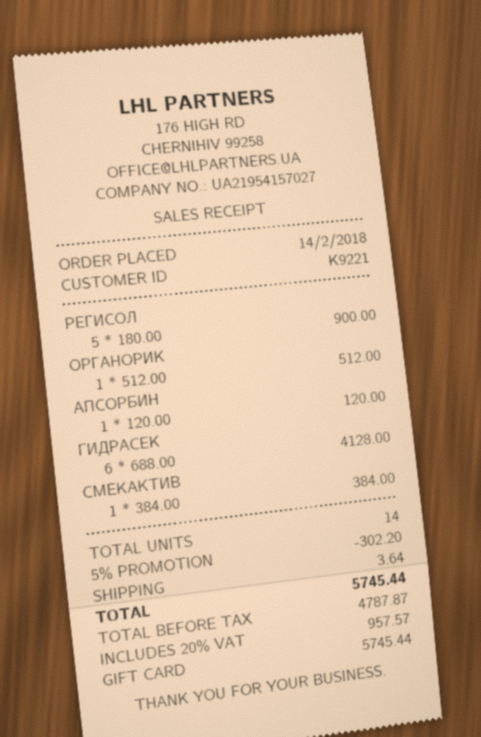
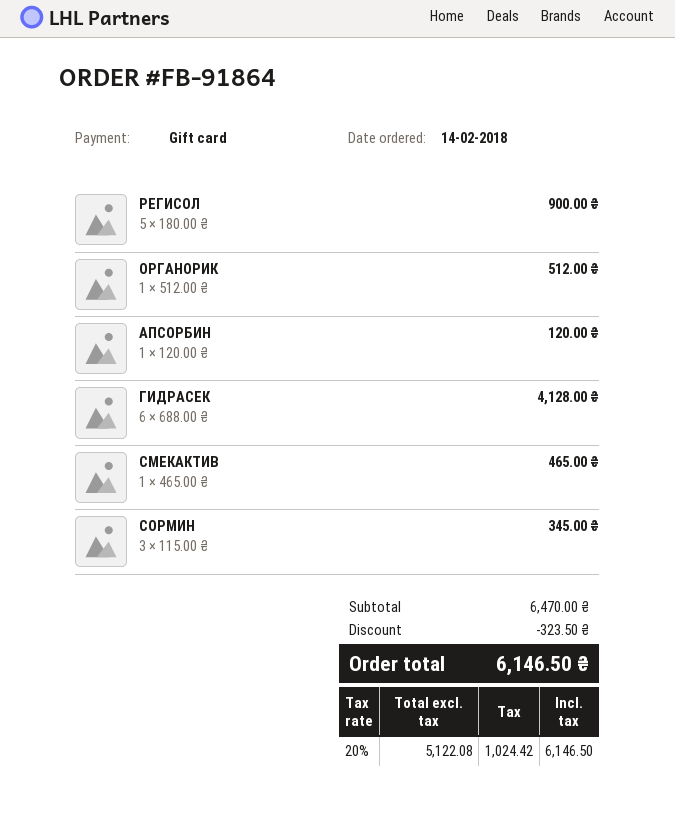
СМЕКАКТИВ: 1 x 384.00 = 384.00 -> 1 x 465.00 = 465.00
СОРМИН: none -> 3 x 115.00 = 345.00
discount: 302.20 -> 323.50
shipping: 3.64 -> none
net: 4787.87 -> 5122.08
tax: 20% = 957.57 -> 20% = 1024.42
total: 5745.44 -> 6146.50

